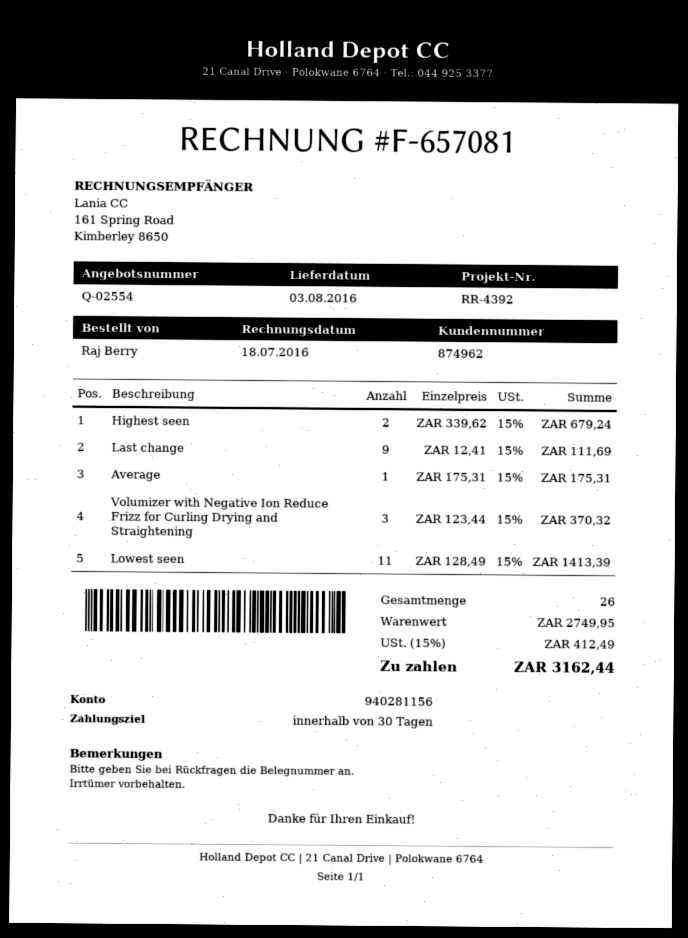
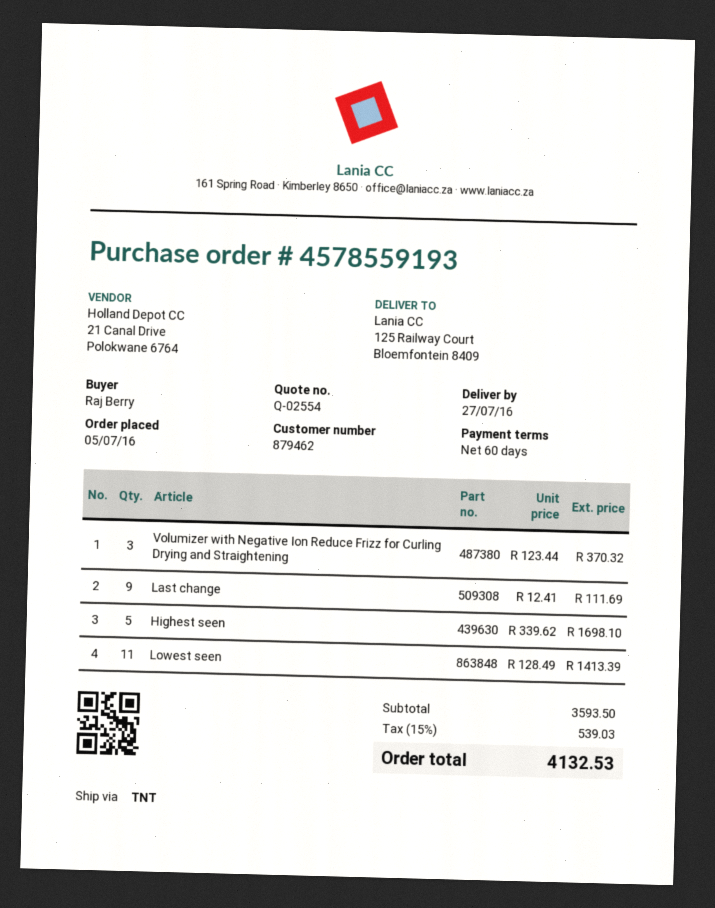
delivery date: 2016-08-03 -> 2016-07-27
payment terms: 30 days -> 60 days
customer number: 874962 -> 879462
Highest seen: 2 x 339.62 = 679.24 -> 5 x 339.62 = 1698.10
Average: 1 x 175.31 = 175.31 -> none
subtotal: 2749.95 -> 3593.50
tax: 15% = 412.49 -> 15% = 539.03
total: 3162.44 -> 4132.53

